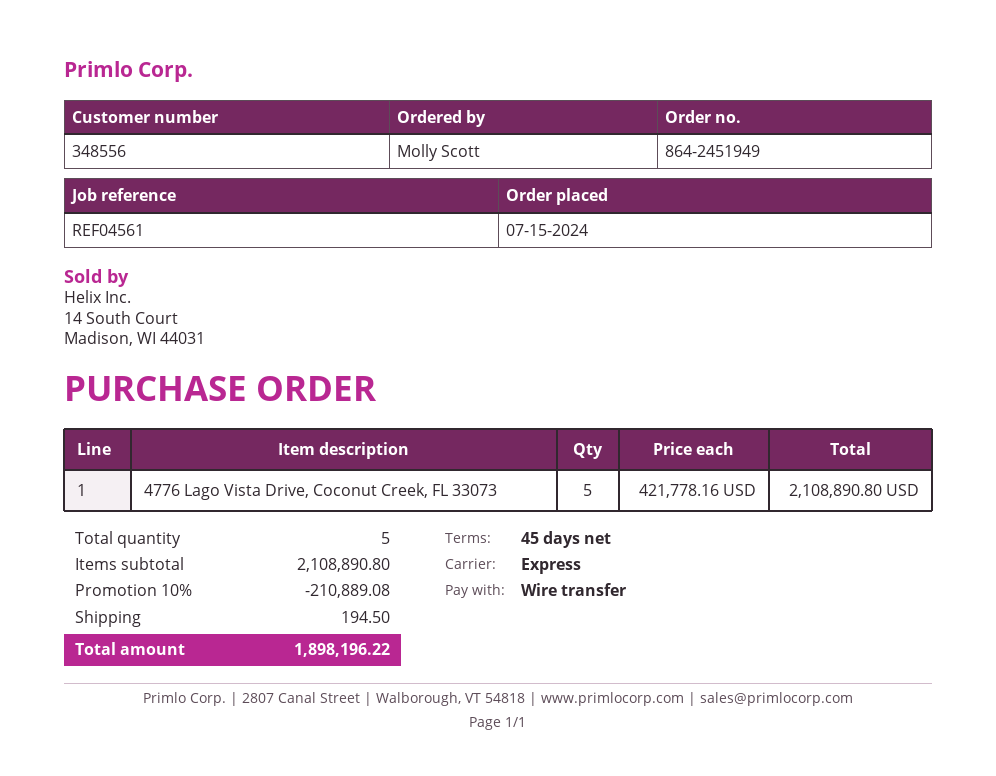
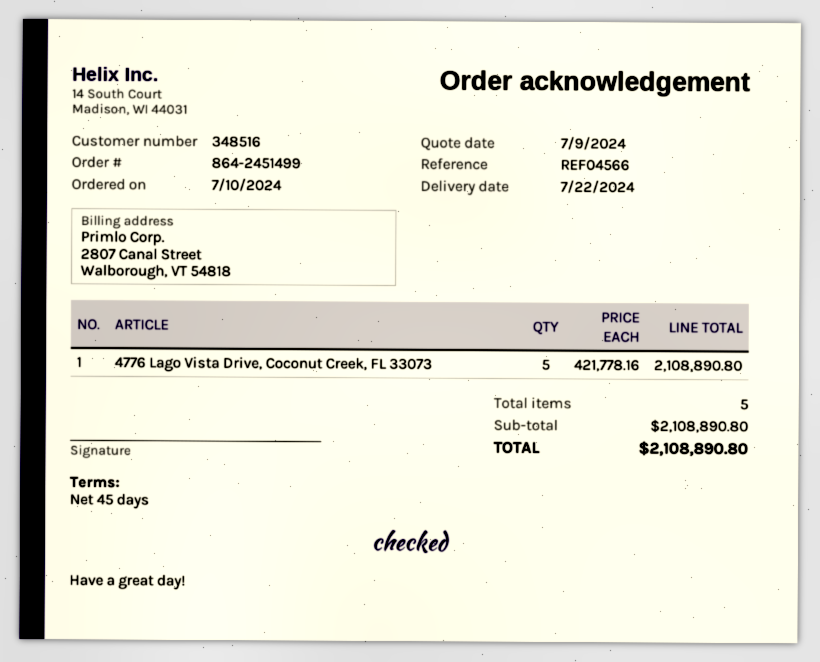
order number: 864-2451949 -> 864-2451499
order date: 2024-07-15 -> 2024-07-10
customer number: 348556 -> 348516
reference: REF04561 -> REF04566
discount: 10% = 210889.08 -> none
shipping: 194.50 -> none
total: 1898196.22 -> 2108890.80

